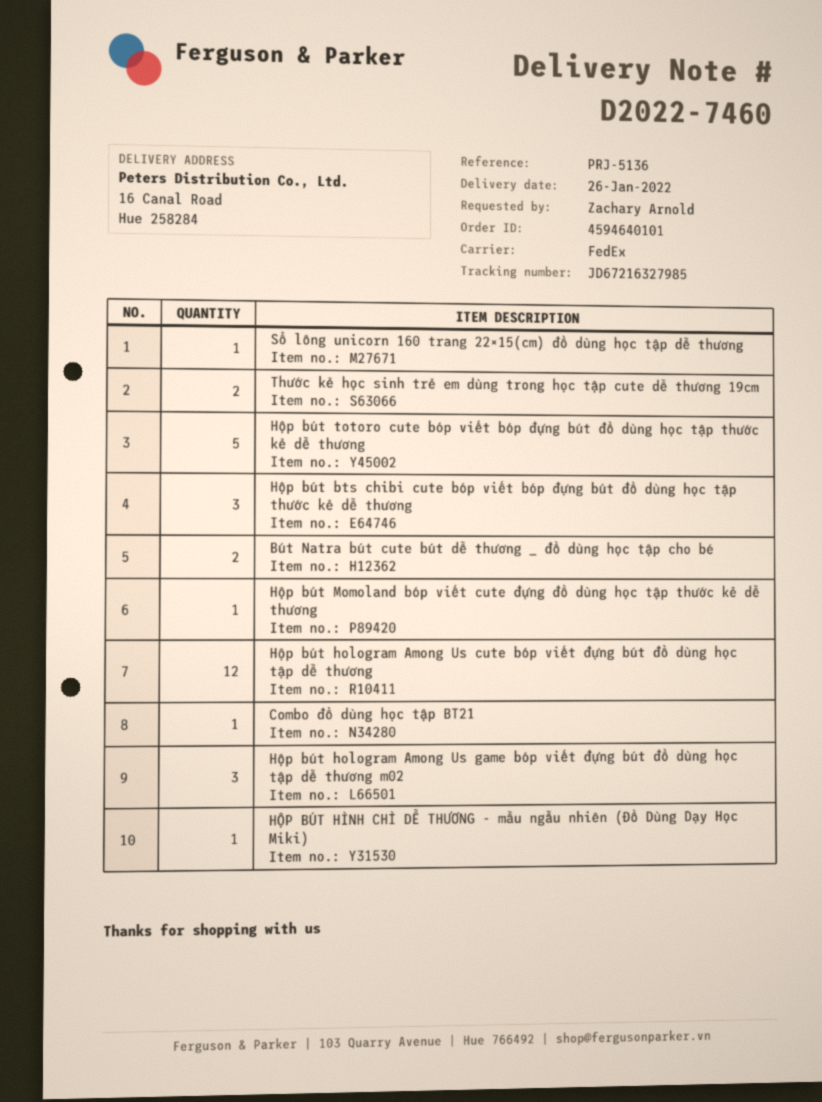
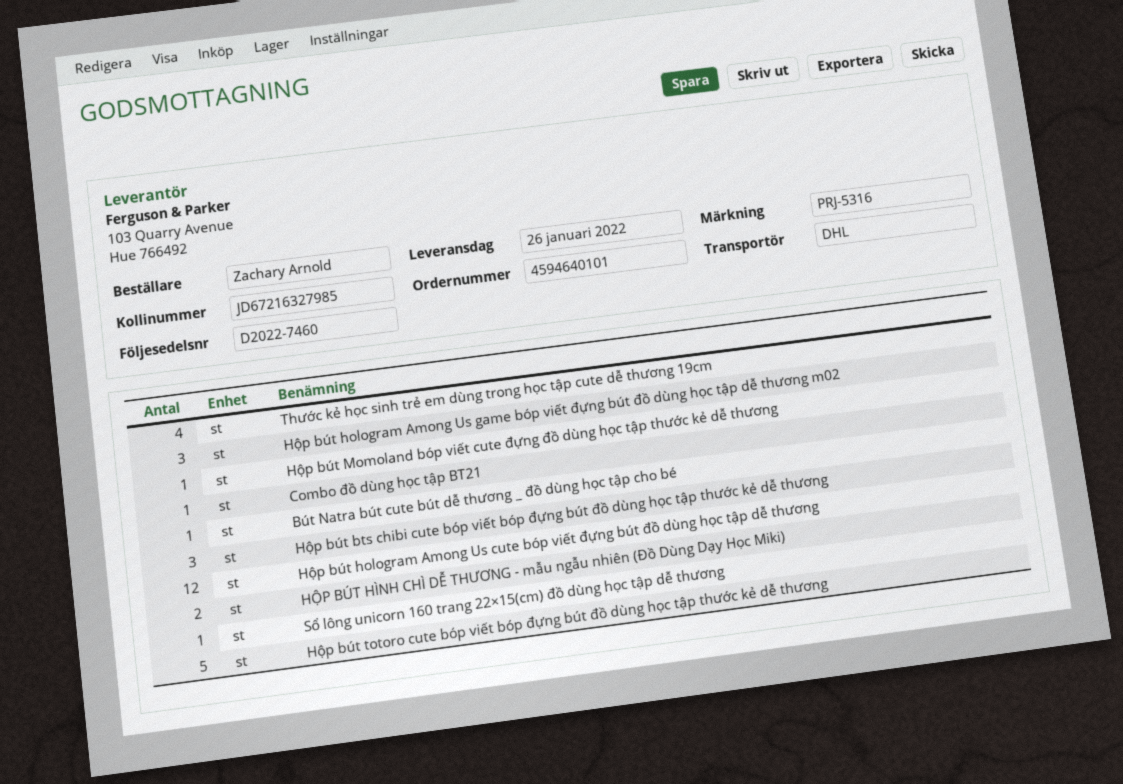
reference: PRJ-5136 -> PRJ-5316
shipping method: FedEx -> DHL
Thước kẻ học sinh trẻ em dùng trong học tập cute dễ thương 19cm: 2 -> 4
Bút Natra bút cute bút dễ thương _ đồ dùng học tập cho bé: 2 -> 1
HỘP BÚT HÌNH CHÌ DỄ THƯƠNG - mẫu ngẫu nhiên (Đồ Dùng Dạy Học Miki): 1 -> 2

